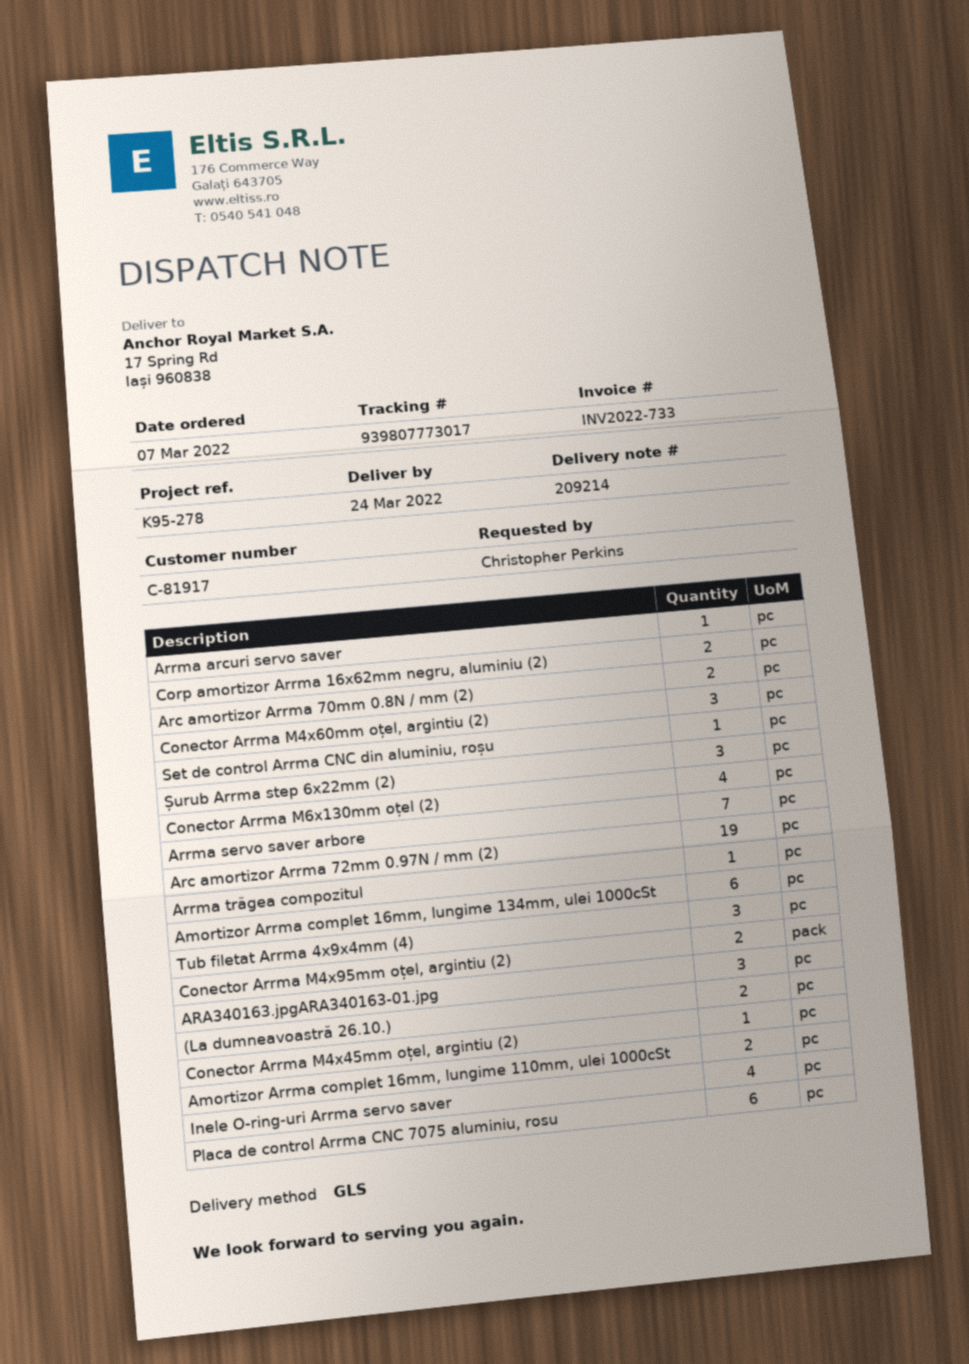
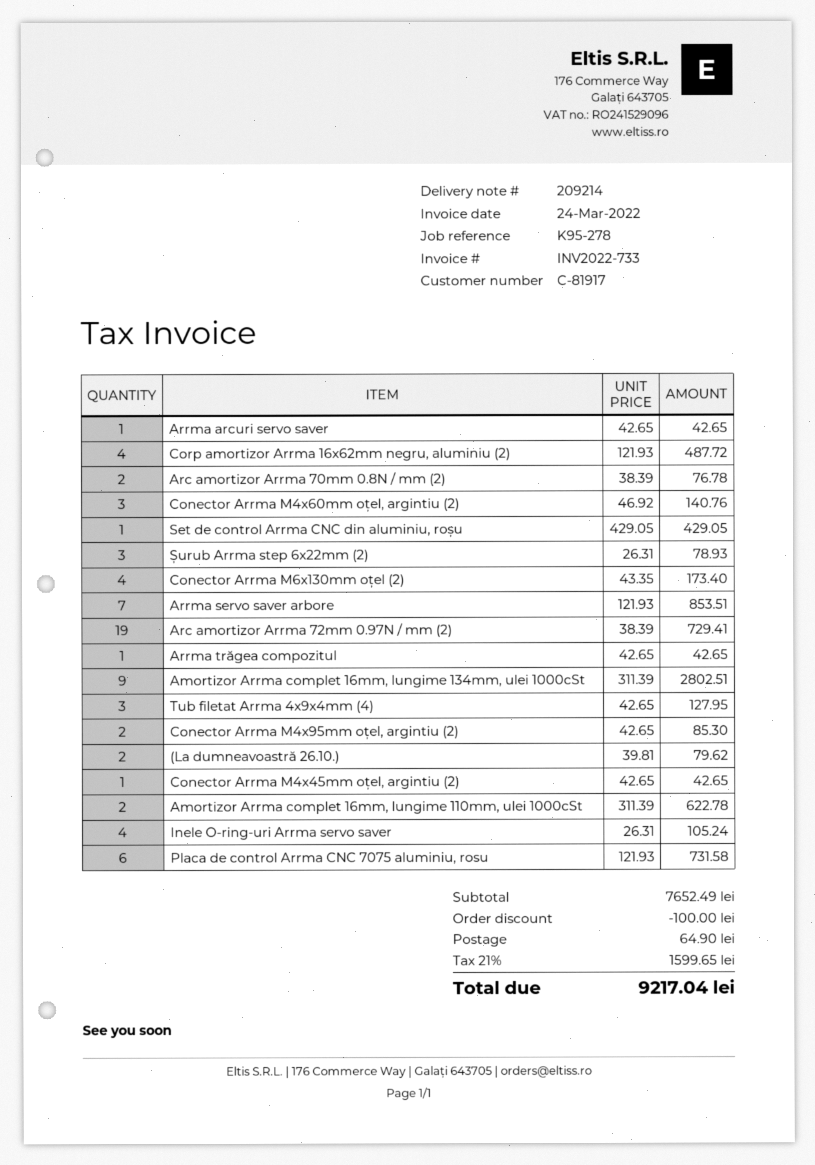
Corp amortizor Arrma 16x62mm negru, aluminiu (2): 2 -> 4
Amortizor Arrma complet 16mm, lungime 134mm, ulei 1000cSt: 6 -> 9
ARA340163.jpgARA340163-01.jpg: 3 -> none

